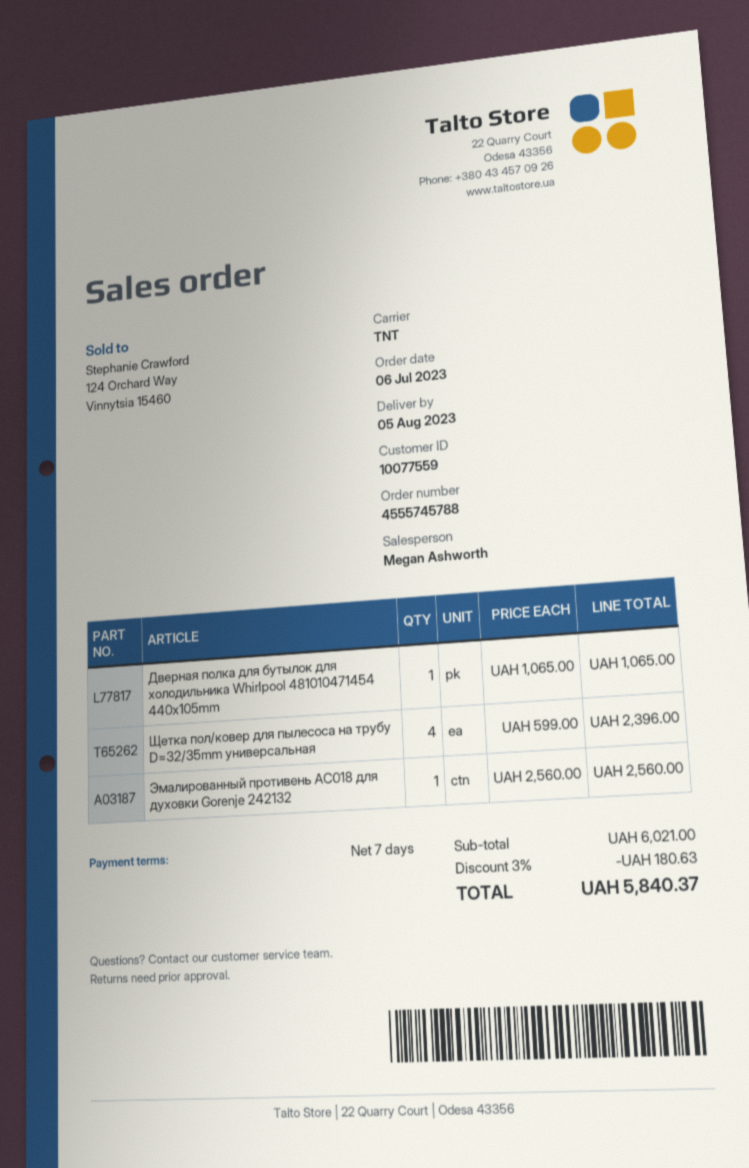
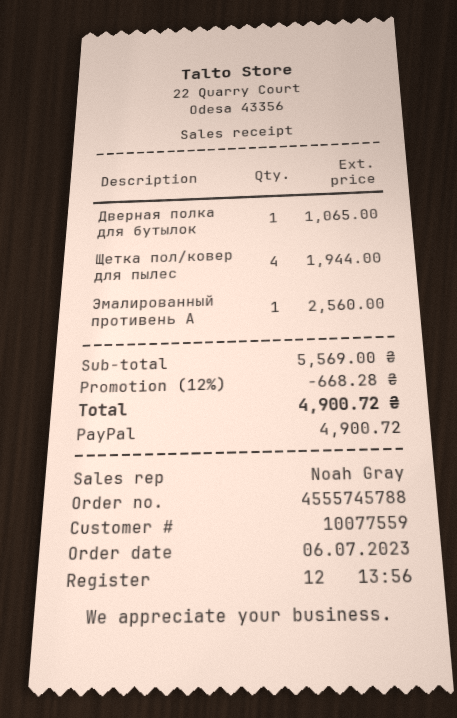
sales rep: Megan Ashworth -> Noah Gray
Щетка пол/ковер для пылесоса на трубу D=32/35mm универсальная: 4 for 2396.00 -> 4 for 1944.00
subtotal: 6021.00 -> 5569.00
discount: 3% = 180.63 -> 12% = 668.28
total: 5840.37 -> 4900.72

